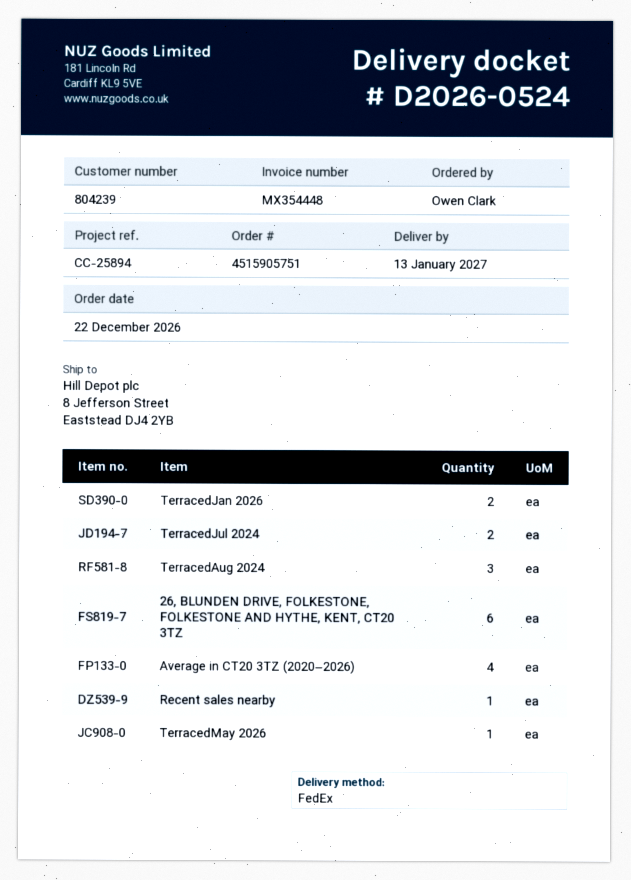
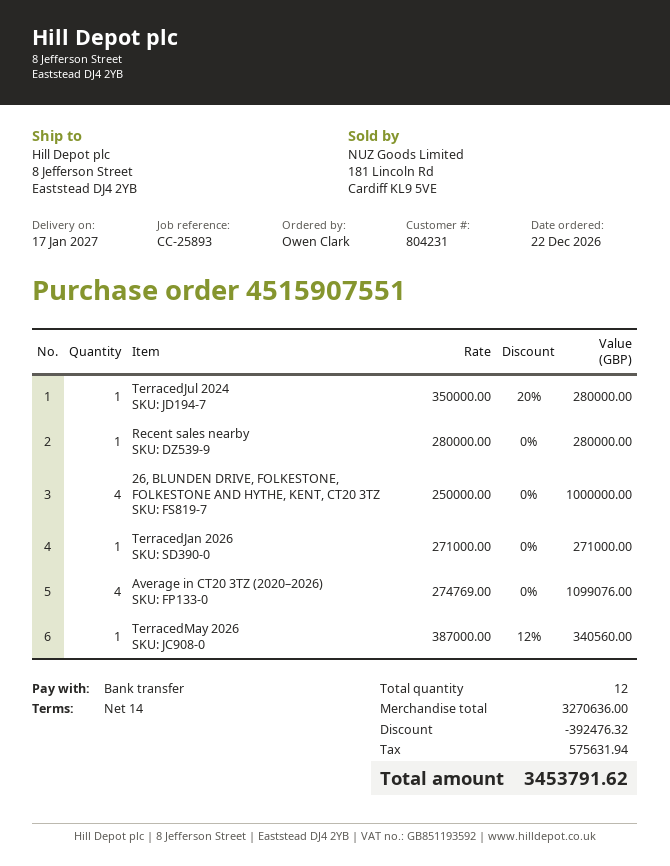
order number: 4515905751 -> 4515907551
delivery date: 2027-01-13 -> 2027-01-17
customer number: 804239 -> 804231
reference: CC-25894 -> CC-25893
TerracedJan 2026: 2 -> 1
TerracedJul 2024: 2 -> 1
TerracedAug 2024: 3 -> none
26, BLUNDEN DRIVE, FOLKESTONE, FOLKESTONE AND HYTHE, KENT, CT20 3TZ: 6 -> 4

